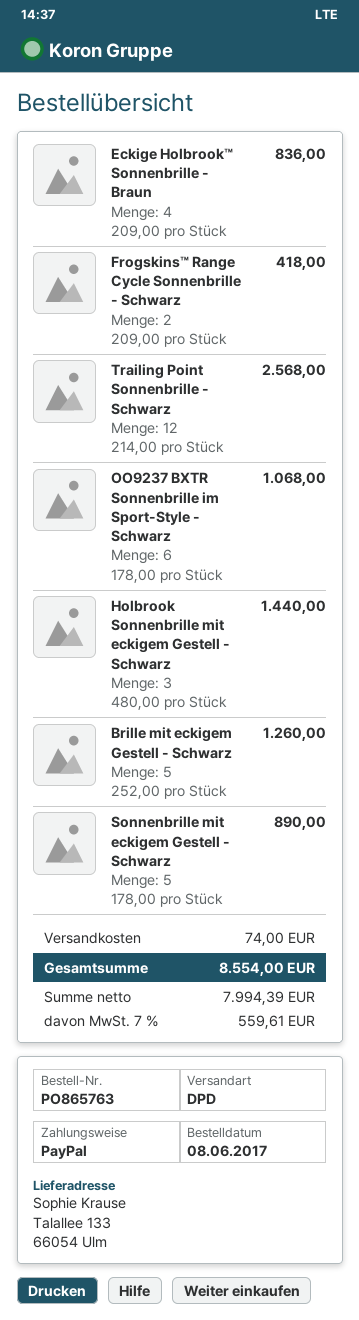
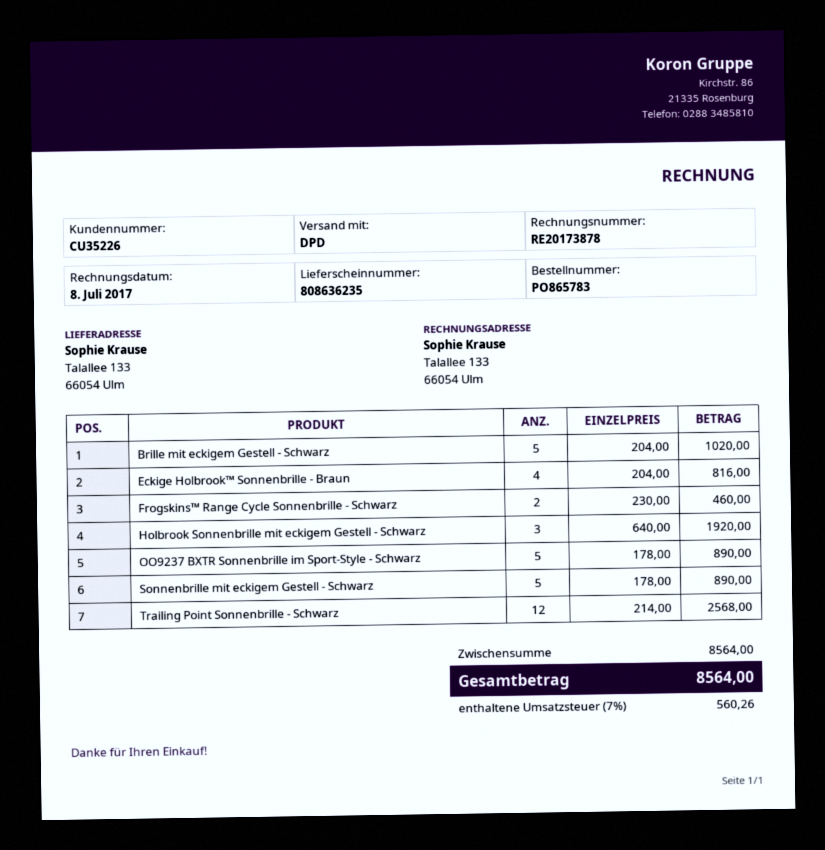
order number: PO865763 -> PO865783
Eckige Holbrook™ Sonnenbrille - Braun: 4 x 209.00 = 836.00 -> 4 x 204.00 = 816.00
Frogskins™ Range Cycle Sonnenbrille - Schwarz: 2 x 209.00 = 418.00 -> 2 x 230.00 = 460.00
OO9237 BXTR Sonnenbrille im Sport-Style - Schwarz: 6 x 178.00 = 1068.00 -> 5 x 178.00 = 890.00
Holbrook Sonnenbrille mit eckigem Gestell - Schwarz: 3 x 480.00 = 1440.00 -> 3 x 640.00 = 1920.00
Brille mit eckigem Gestell - Schwarz: 5 x 252.00 = 1260.00 -> 5 x 204.00 = 1020.00
shipping: 74.00 -> none
tax: 7% = 559.61 -> 7% = 560.26
total: 8554.00 -> 8564.00

